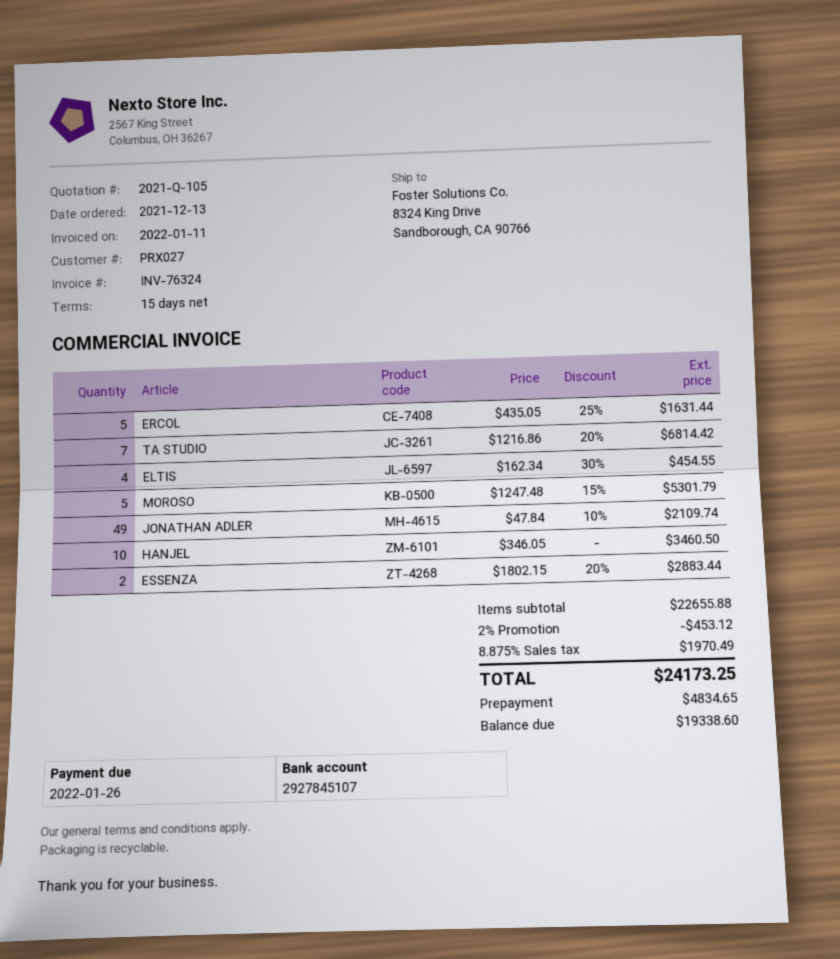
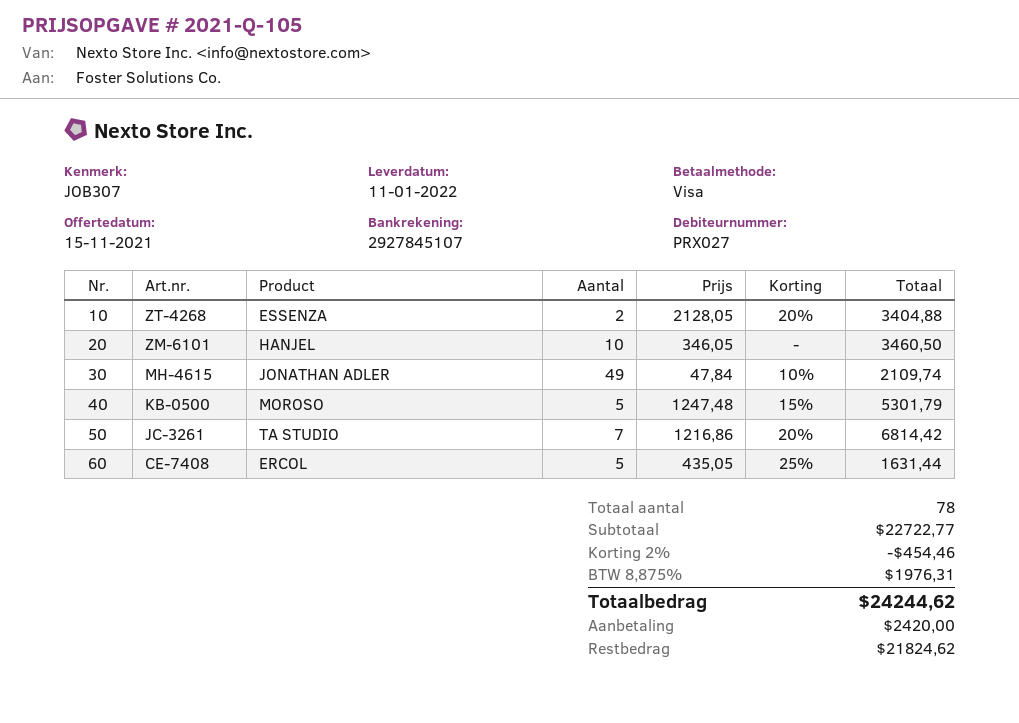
ELTIS: 4 x 162.34 - 30% = 454.55 -> none
ESSENZA: 2 x 1802.15 - 20% = 2883.44 -> 2 x 2128.05 - 20% = 3404.88
subtotal: 22655.88 -> 22722.77
discount: 2% = 453.12 -> 2% = 454.46
tax: 8.875% = 1970.49 -> 8.875% = 1976.31
total: 24173.25 -> 24244.62
deposit: 4834.65 -> 2420.00
balance: 19338.60 -> 21824.62

